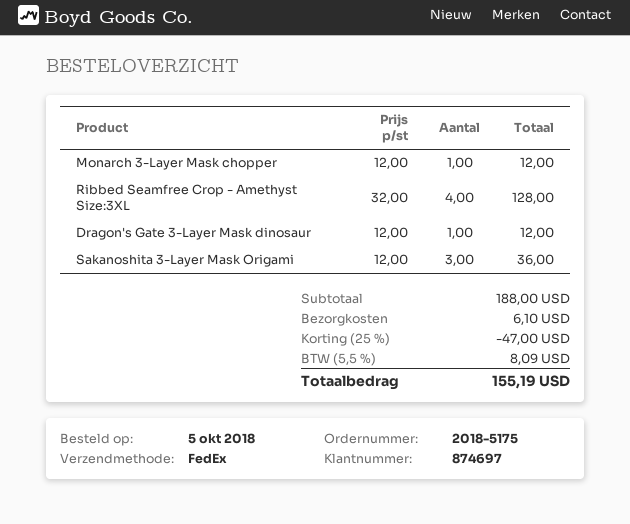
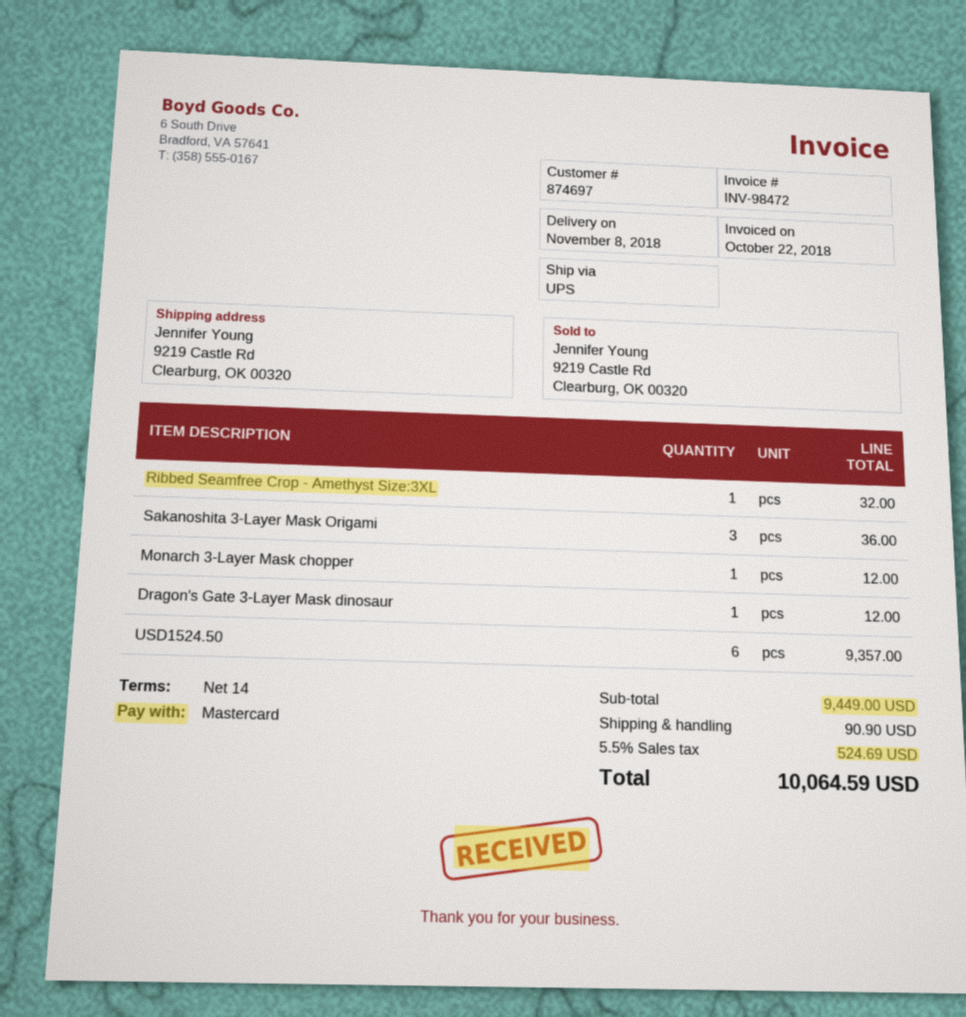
shipping method: FedEx -> UPS
Ribbed Seamfree Crop - Amethyst Size:3XL: 4 for 128.00 -> 1 for 32.00
USD1524.50: none -> 6 for 9357.00
subtotal: 188.00 -> 9449.00
discount: 25% = 47.00 -> none
shipping: 6.10 -> 90.90
tax: 5.5% = 8.09 -> 5.5% = 524.69
total: 155.19 -> 10064.59

